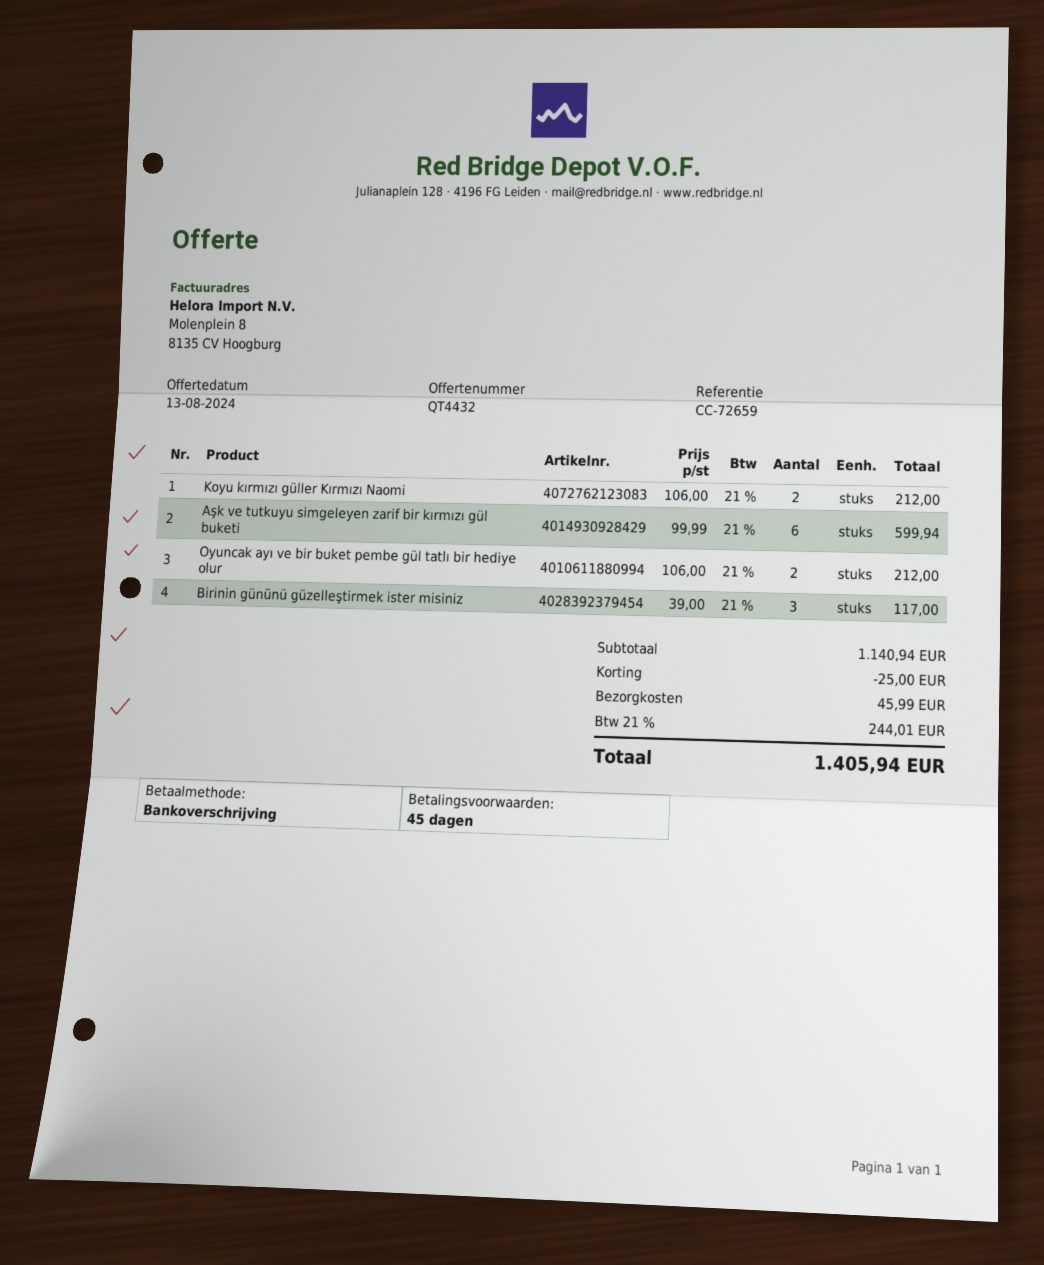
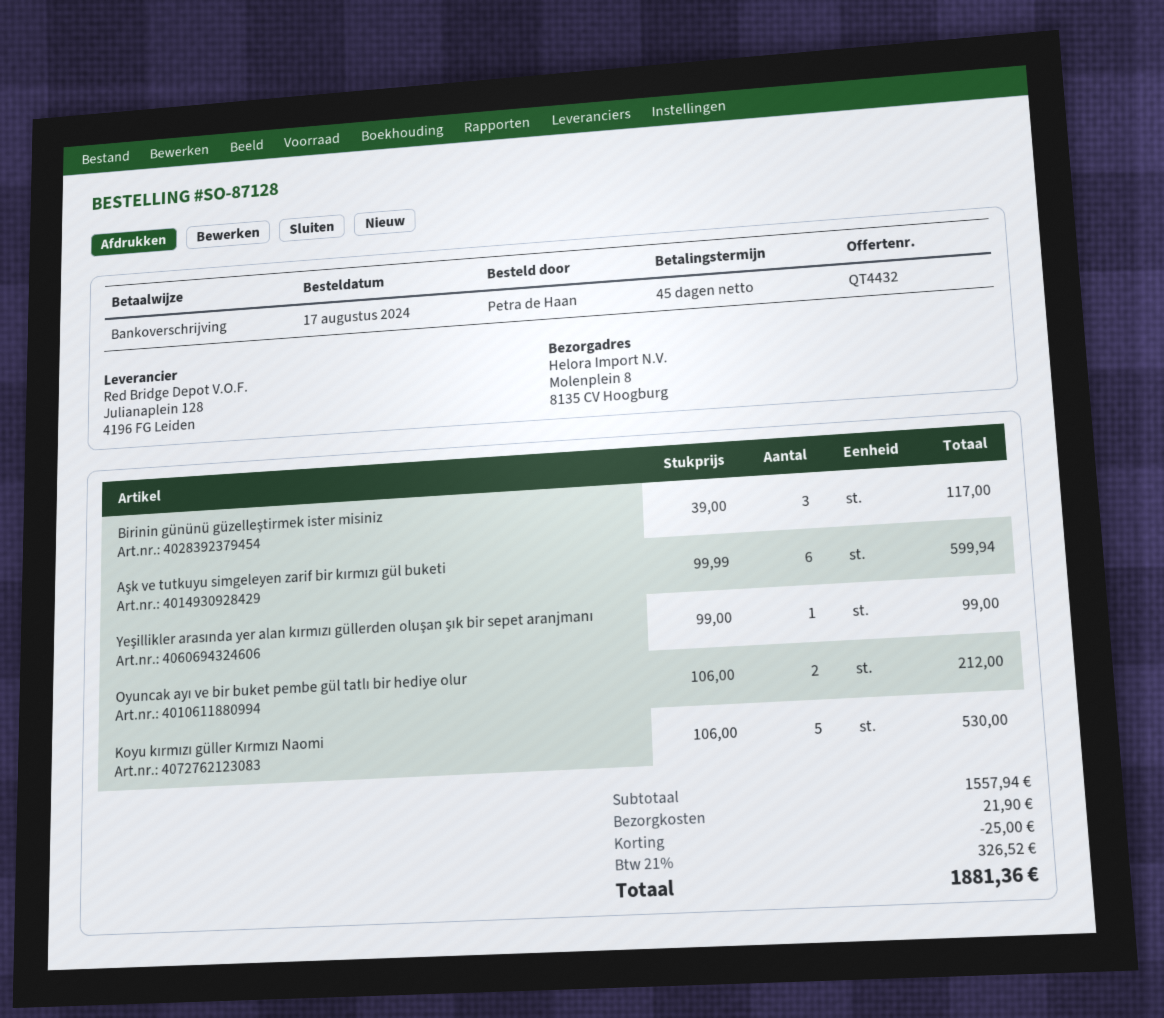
Koyu kırmızı güller Kırmızı Naomi: 2 x 106.00 = 212.00 -> 5 x 106.00 = 530.00
Yeşillikler arasında yer alan kırmızı güllerden oluşan şık bir sepet aranjmanı: none -> 1 x 99.00 = 99.00
subtotal: 1140.94 -> 1557.94
shipping: 45.99 -> 21.90
tax: 21% = 244.01 -> 21% = 326.52
total: 1405.94 -> 1881.36

